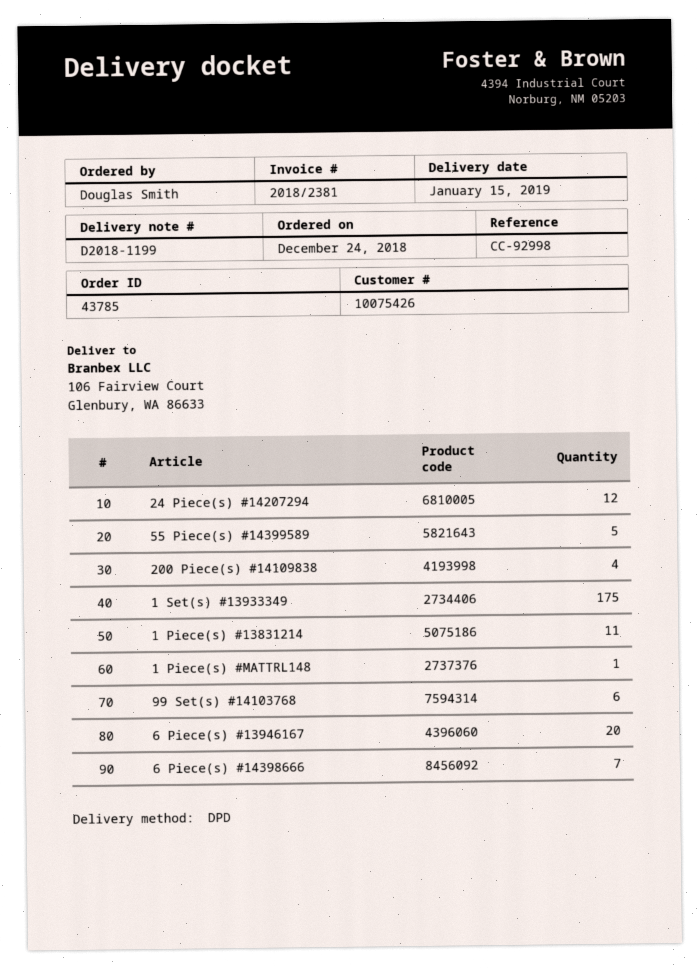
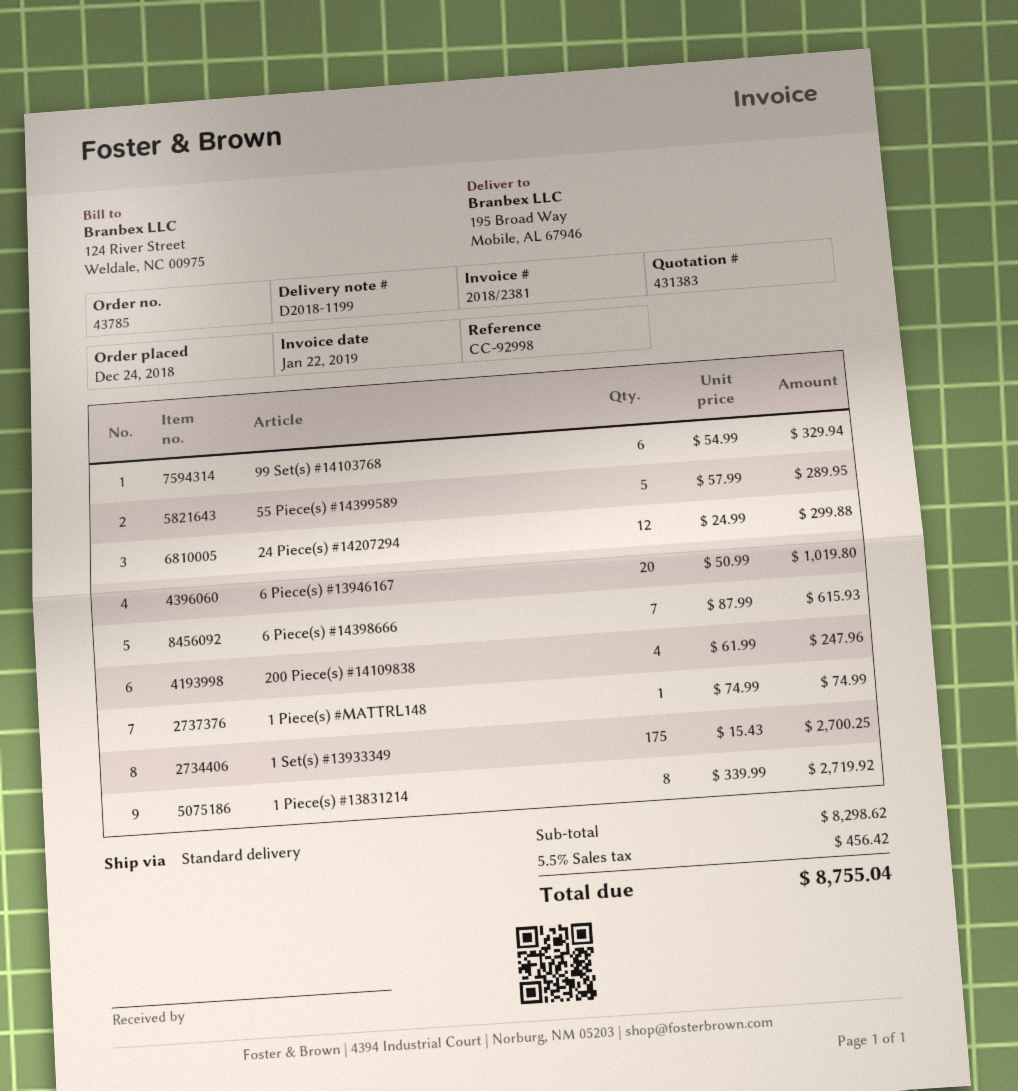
shipping method: DPD -> standard
ship to: 106 Fairview Court, Glenbury, WA 86633 -> 195 Broad Way, Mobile, AL 67946
1 Piece(s) #13831214: 11 -> 8

